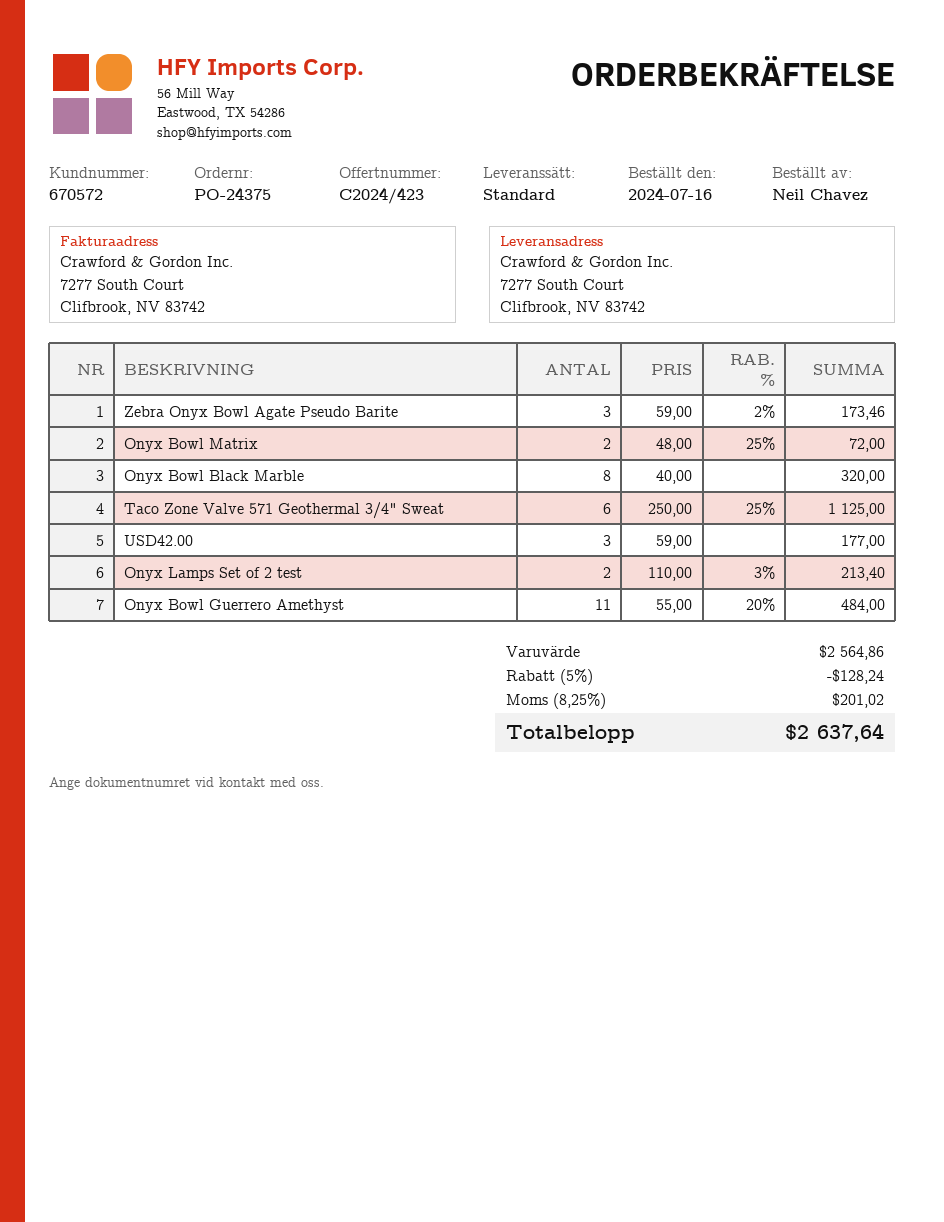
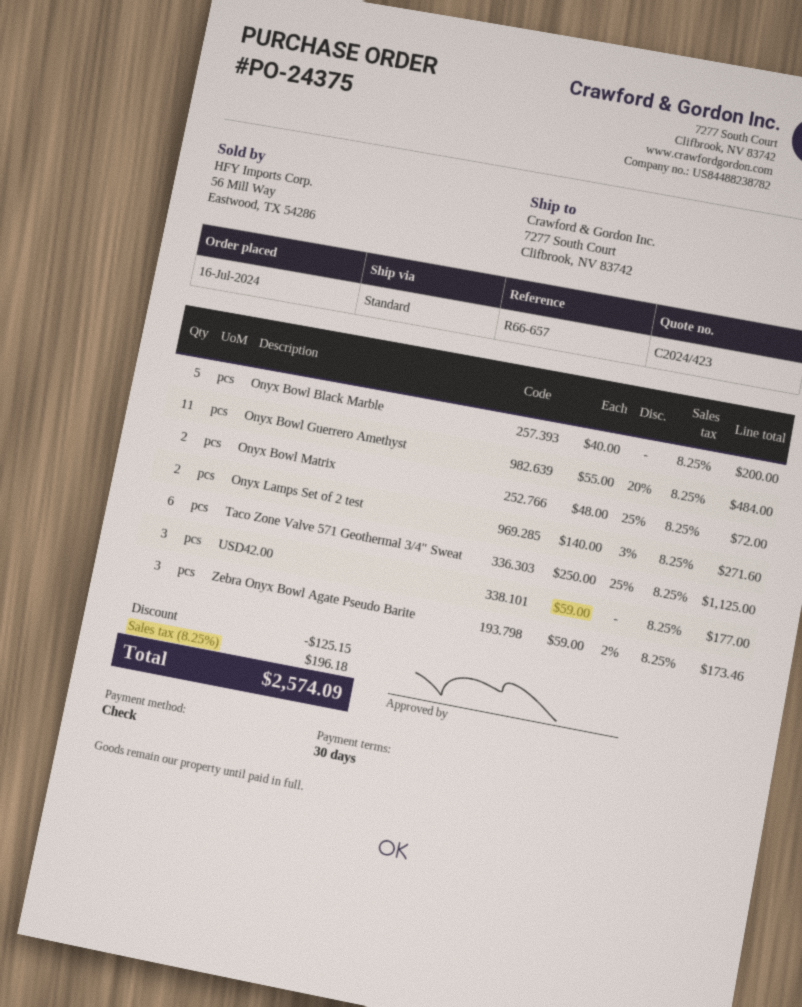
Onyx Bowl Black Marble: 8 x 40.00 = 320.00 -> 5 x 40.00 = 200.00
Onyx Lamps Set of 2 test: 2 x 110.00 - 3% = 213.40 -> 2 x 140.00 - 3% = 271.60
discount: 128.24 -> 125.15
tax: 8.25% = 201.02 -> 8.25% = 196.18
total: 2637.64 -> 2574.09

